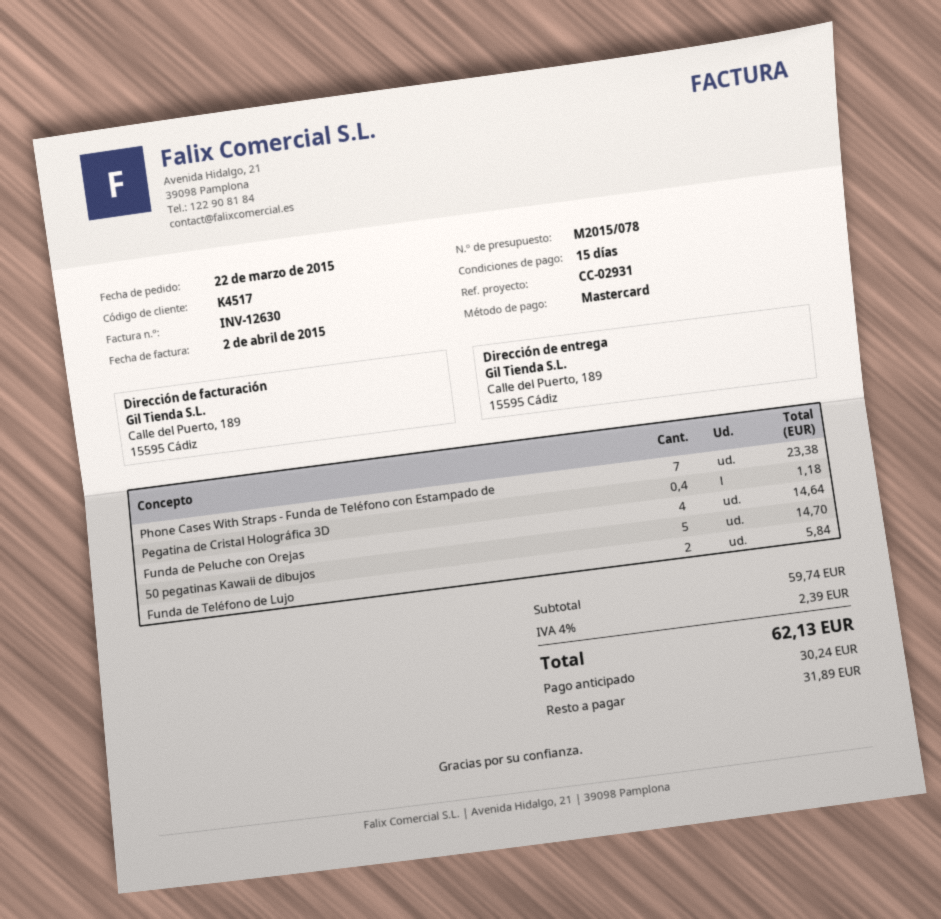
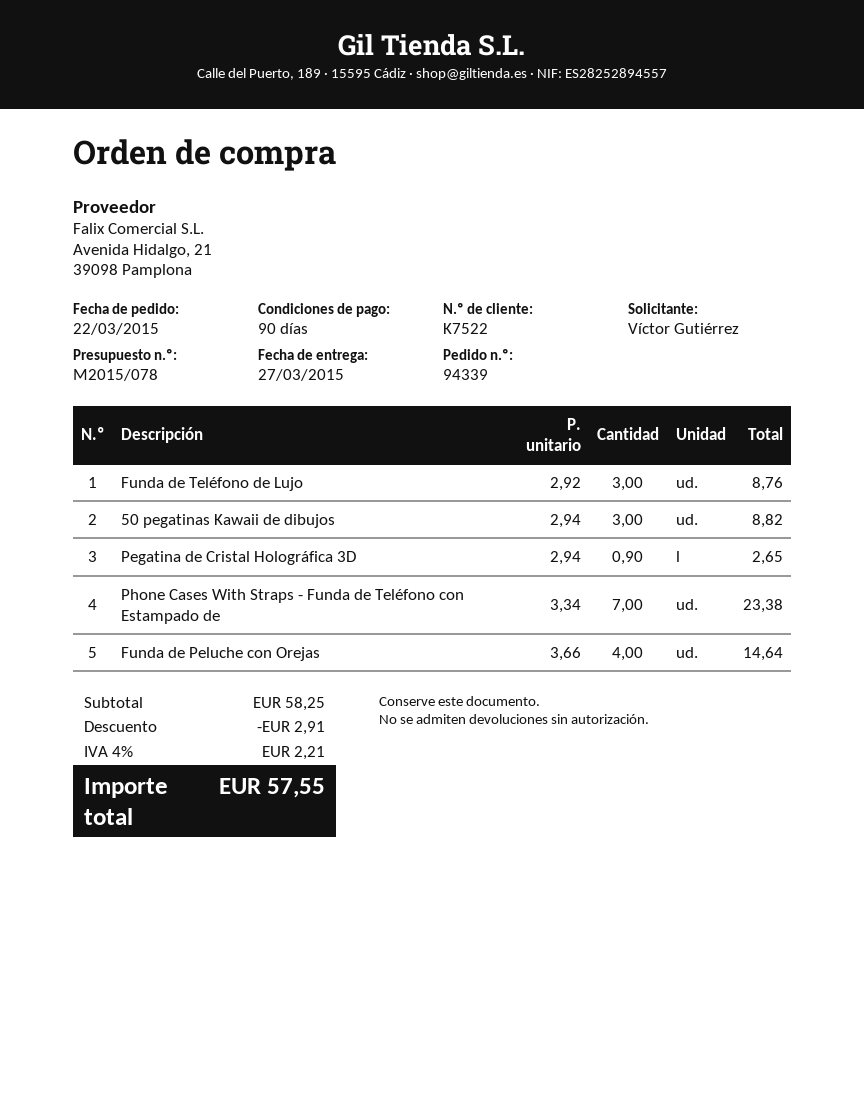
payment terms: 15 days -> 90 days
customer number: K4517 -> K7522
Pegatina de Cristal Holográfica 3D: 0.4 for 1.18 -> 0.9 for 2.65
50 pegatinas Kawaii de dibujos: 5 for 14.70 -> 3 for 8.82
Funda de Teléfono de Lujo: 2 for 5.84 -> 3 for 8.76
subtotal: 59.74 -> 58.25
discount: none -> 2.91
tax: 4% = 2.39 -> 4% = 2.21
total: 62.13 -> 57.55

